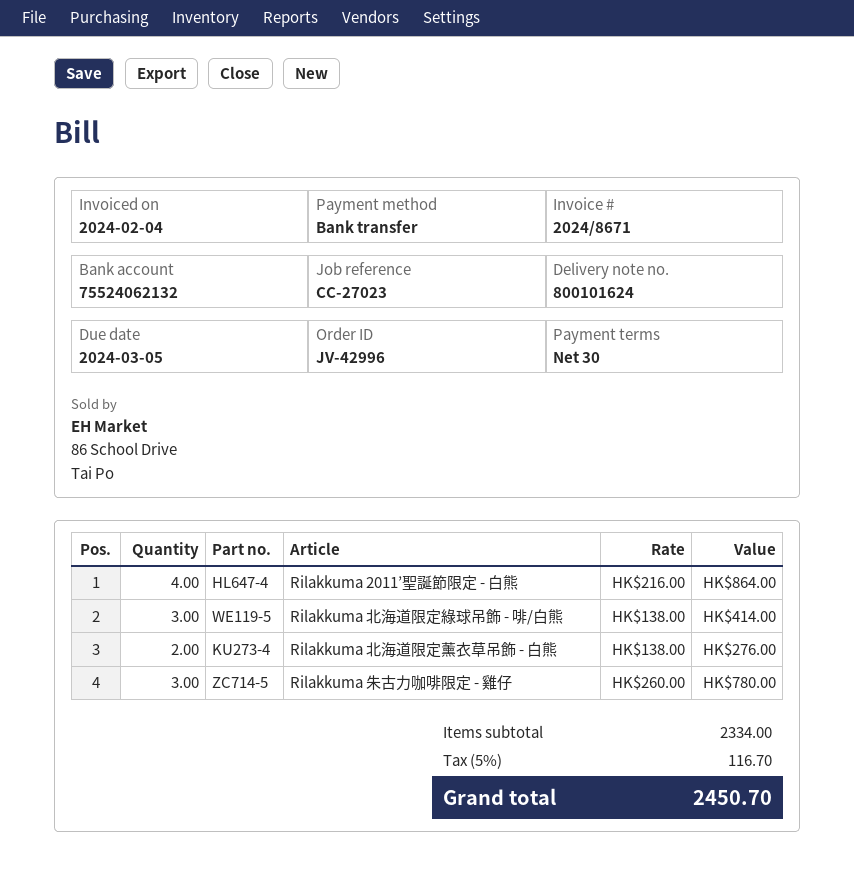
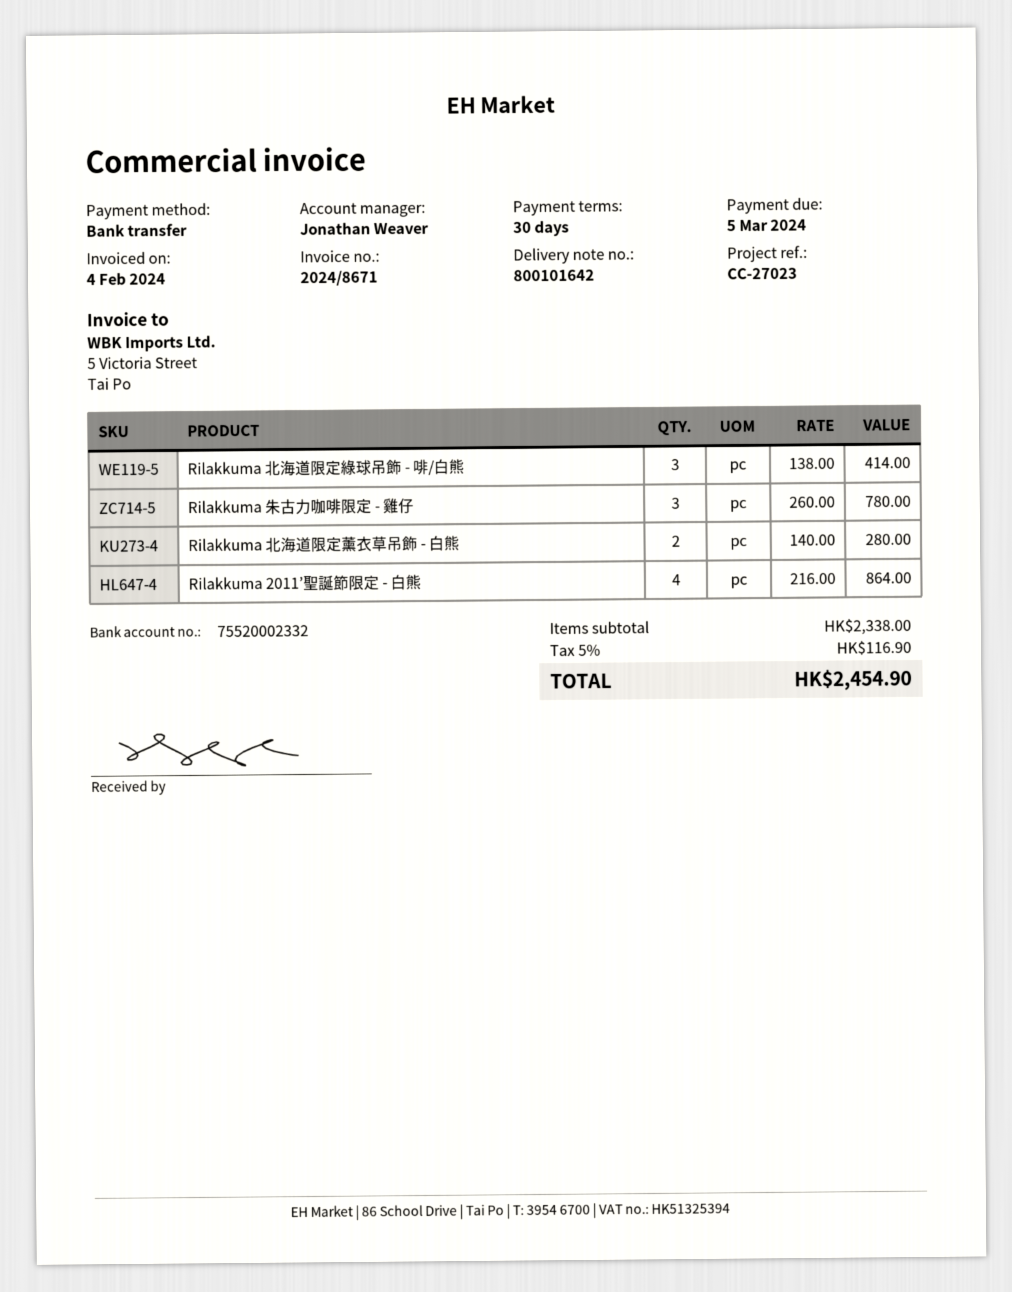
delivery note number: 800101624 -> 800101642
bank account: 75524062132 -> 75520002332
Rilakkuma 北海道限定薰衣草吊飾 - 白熊: 2 x 138.00 = 276.00 -> 2 x 140.00 = 280.00
subtotal: 2334.00 -> 2338.00
tax: 5% = 116.70 -> 5% = 116.90
total: 2450.70 -> 2454.90

